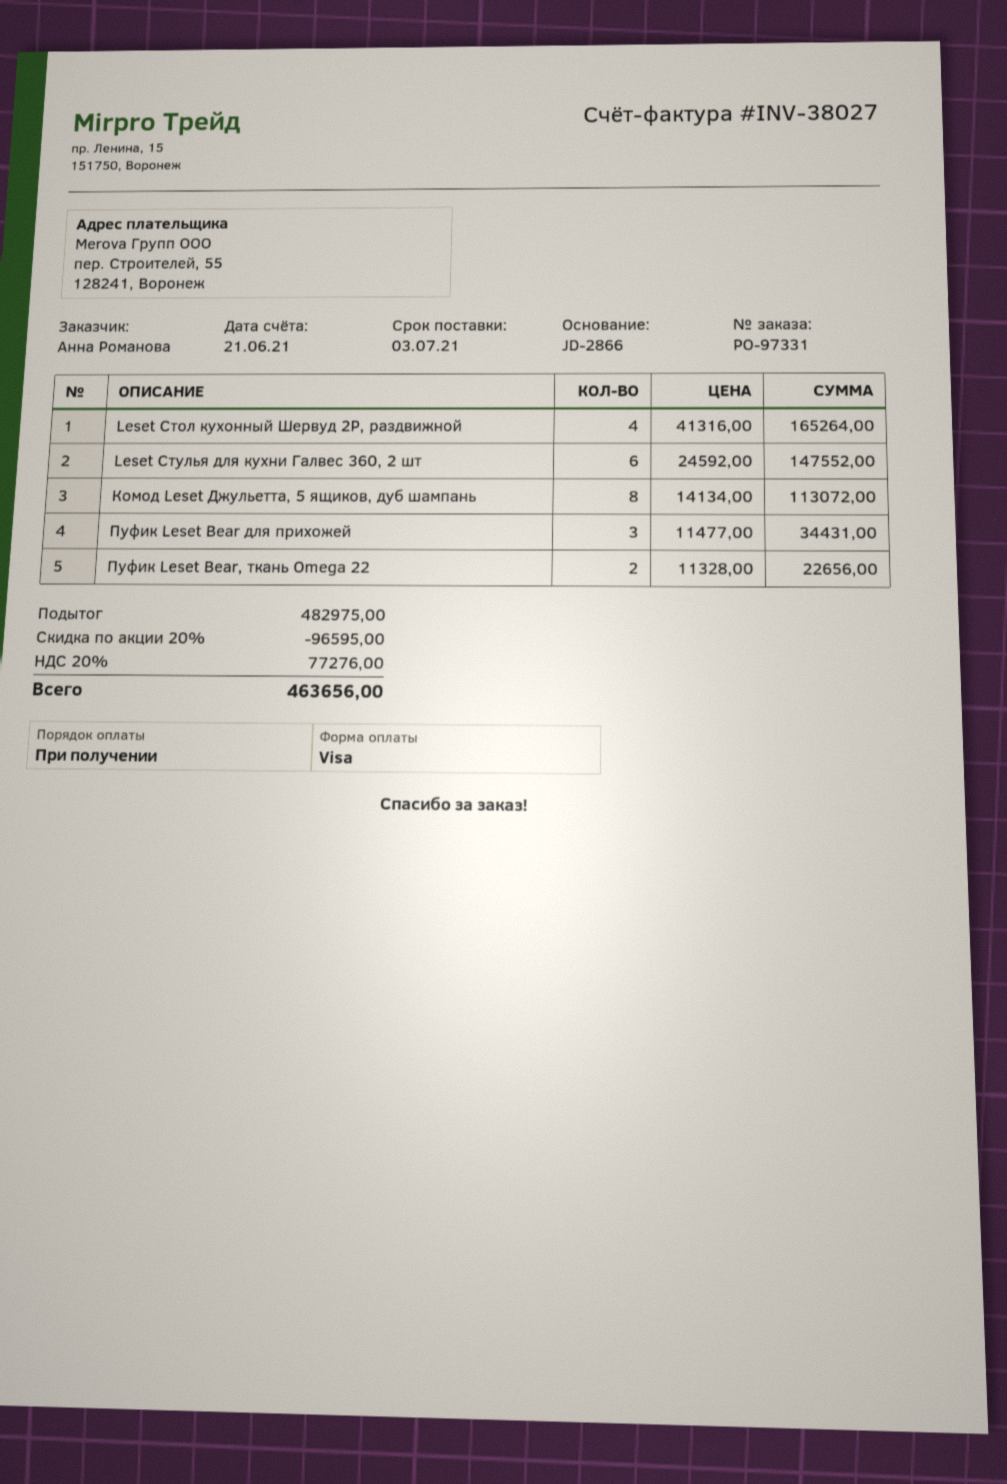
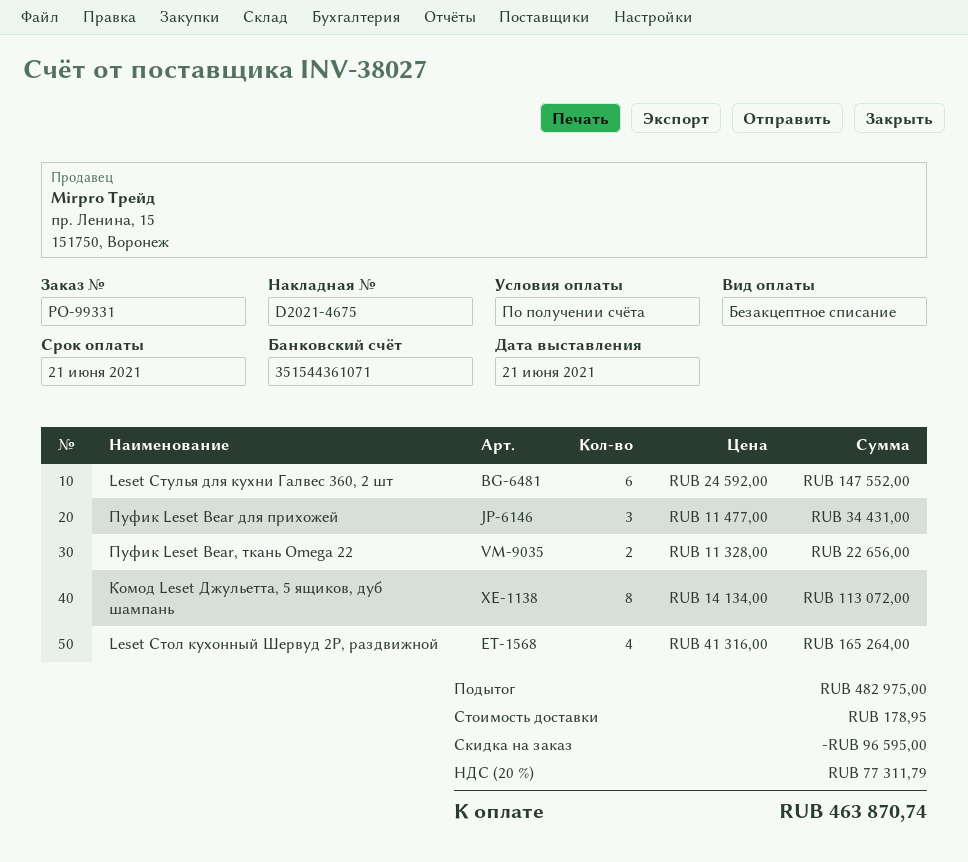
order number: PO-97331 -> PO-99331
payment method: Visa -> direct debit
shipping: none -> 178.95
tax: 20% = 77276.00 -> 20% = 77311.79
total: 463656.00 -> 463870.74

